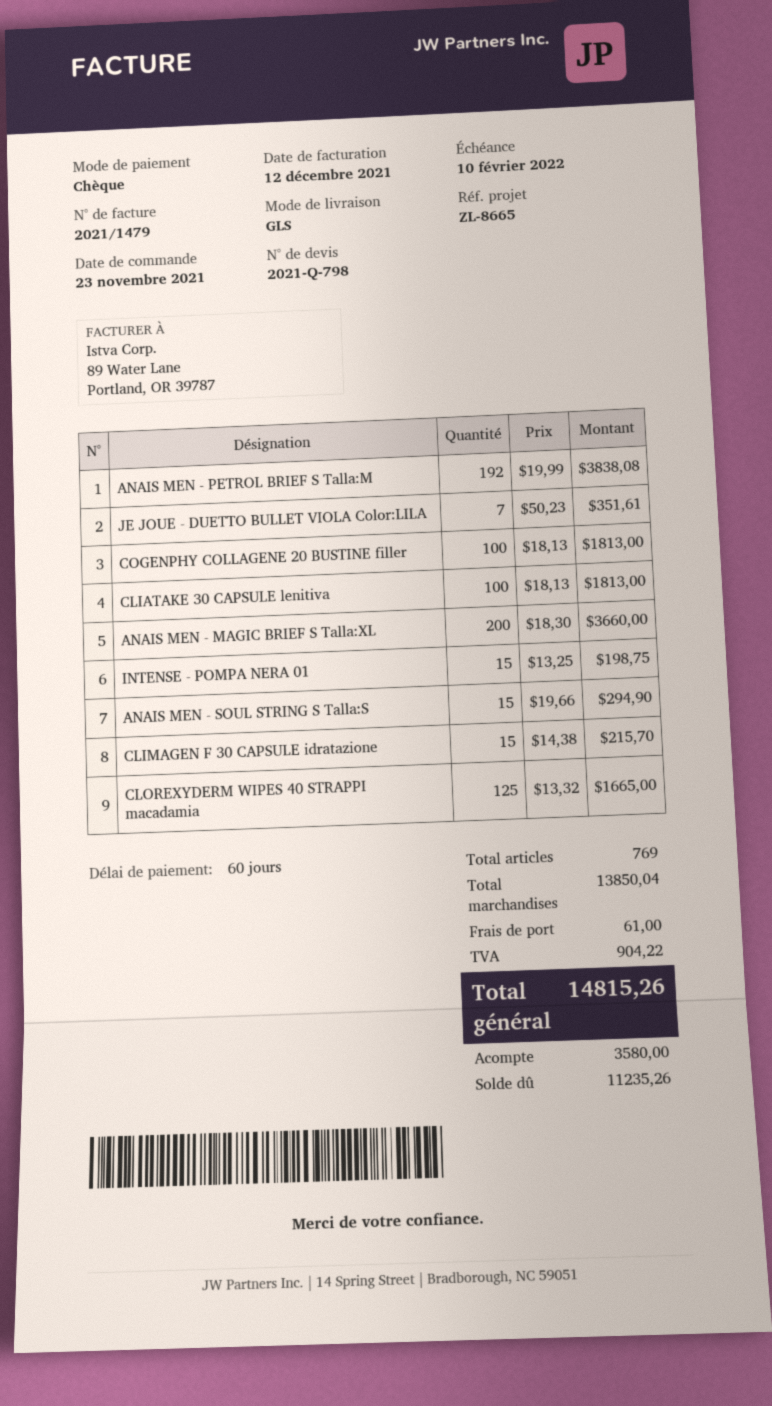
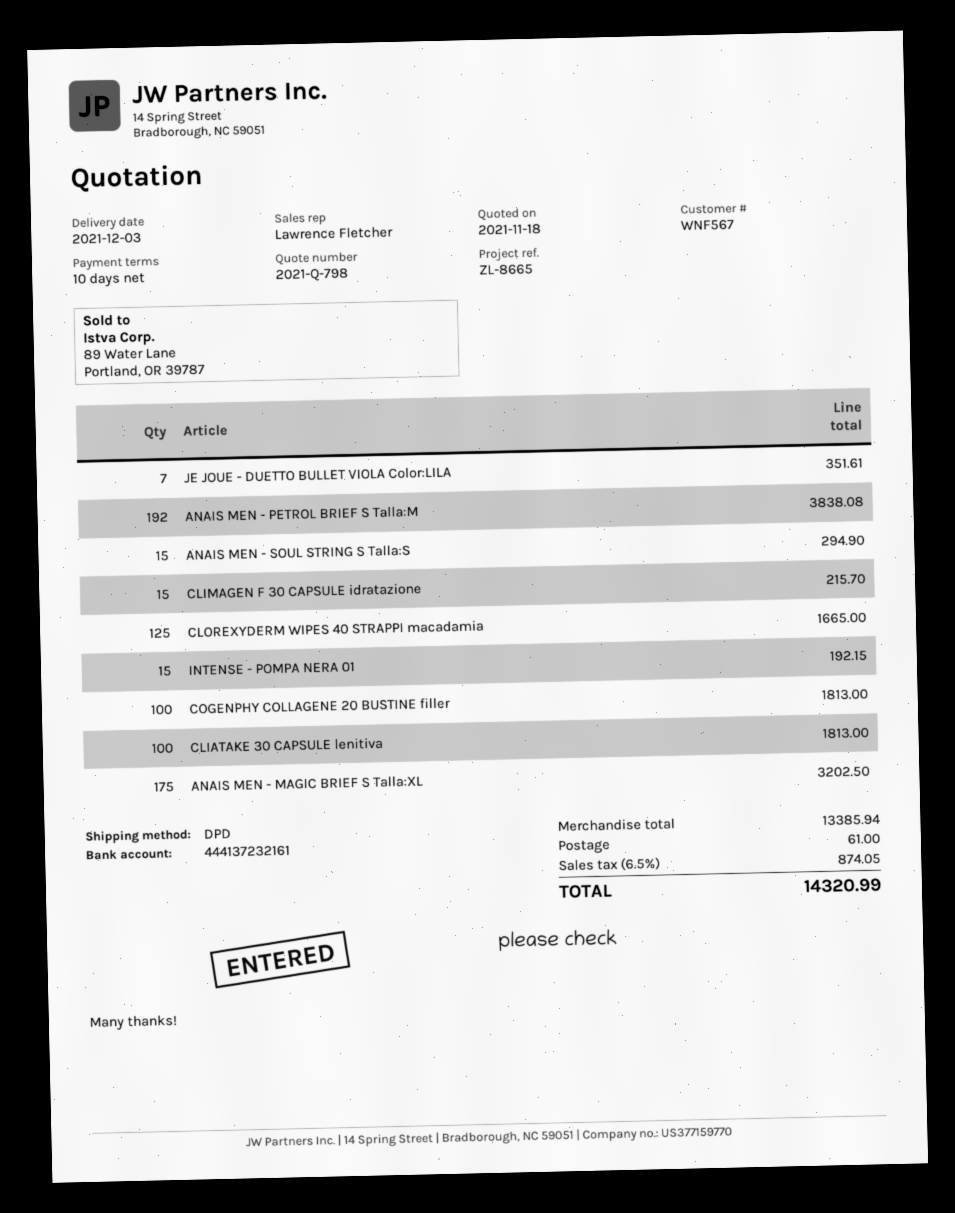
payment terms: 60 days -> 10 days
shipping method: GLS -> DPD
ANAIS MEN - MAGIC BRIEF S Talla:XL: 200 for 3660.00 -> 175 for 3202.50
INTENSE - POMPA NERA 01: 15 for 198.75 -> 15 for 192.15
subtotal: 13850.04 -> 13385.94
tax: 904.22 -> 874.05
total: 14815.26 -> 14320.99

